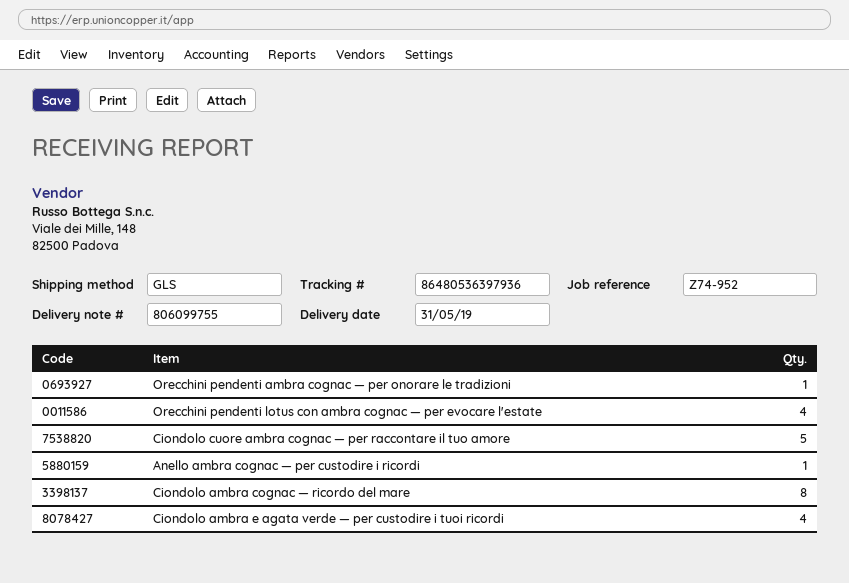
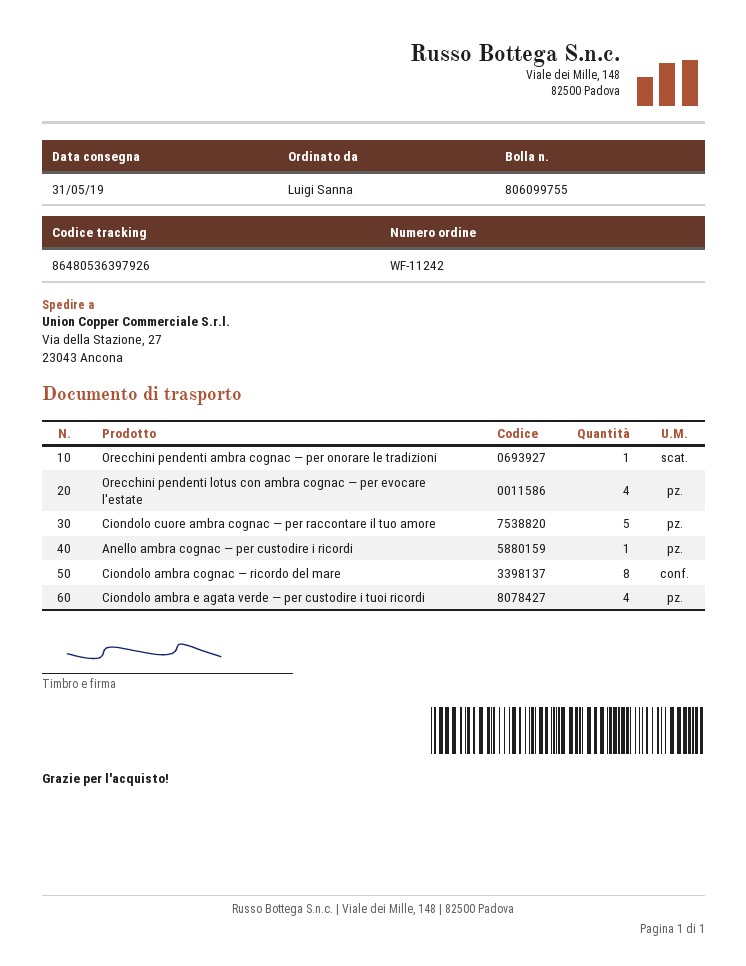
tracking number: 86480536397936 -> 86480536397926

